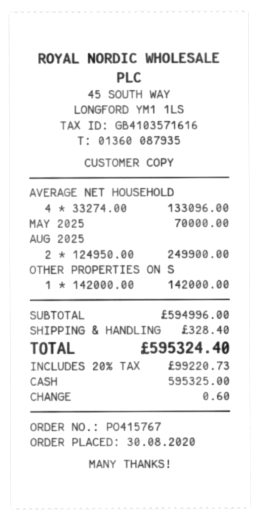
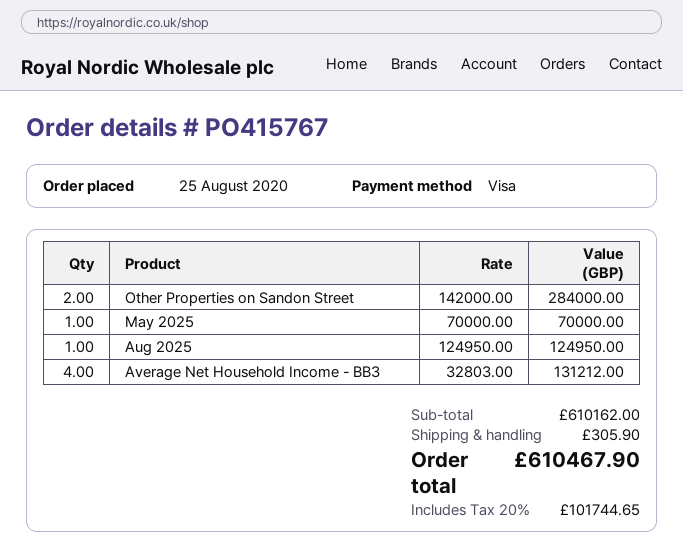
order date: 2020-08-30 -> 2020-08-25
payment method: cash -> Visa
AVERAGE NET HOUSEHOLD: 4 x 33274.00 = 133096.00 -> 4 x 32803.00 = 131212.00
AUG 2025: 2 x 124950.00 = 249900.00 -> 1 x 124950.00 = 124950.00
OTHER PROPERTIES ON S: 1 x 142000.00 = 142000.00 -> 2 x 142000.00 = 284000.00
subtotal: 594996.00 -> 610162.00
shipping: 328.40 -> 305.90
tax: 20% = 99220.73 -> 20% = 101744.65
total: 595324.40 -> 610467.90

